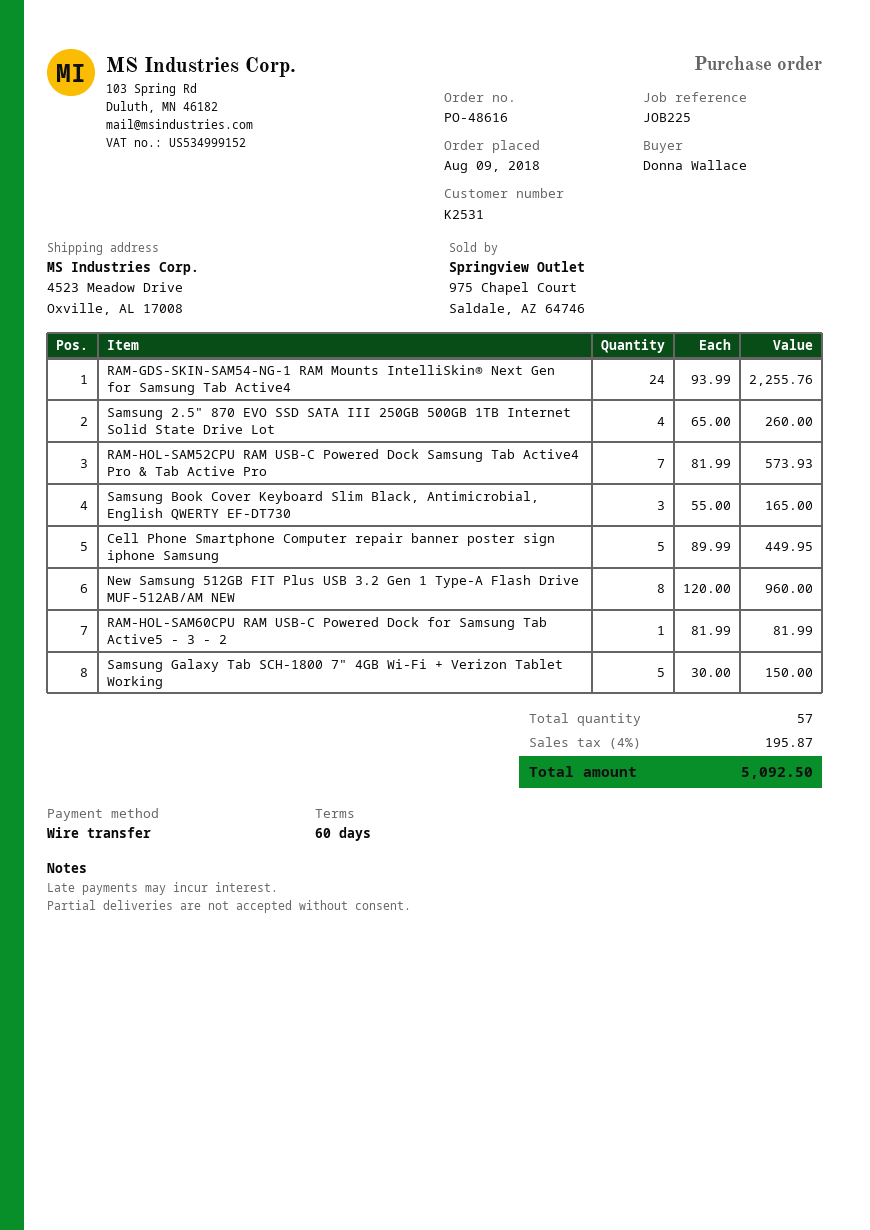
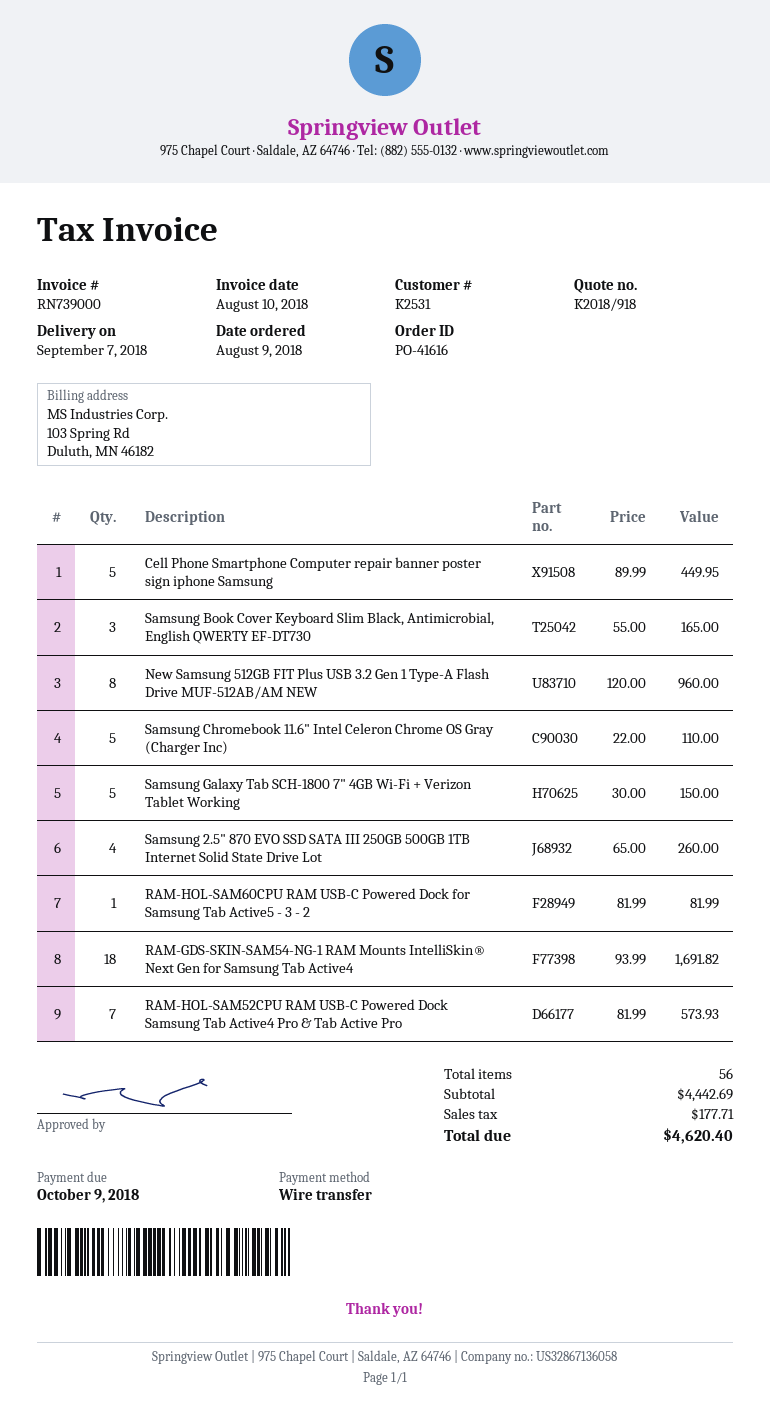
order number: PO-48616 -> PO-41616
RAM-GDS-SKIN-SAM54-NG-1 RAM Mounts IntelliSkin® Next Gen for Samsung Tab Active4: 24 x 93.99 = 2255.76 -> 18 x 93.99 = 1691.82
Samsung Chromebook 11.6" Intel Celeron Chrome OS Gray (Charger Inc): none -> 5 x 22.00 = 110.00
total quantity: 57 -> 56
tax: 195.87 -> 177.71
total: 5092.50 -> 4620.40

